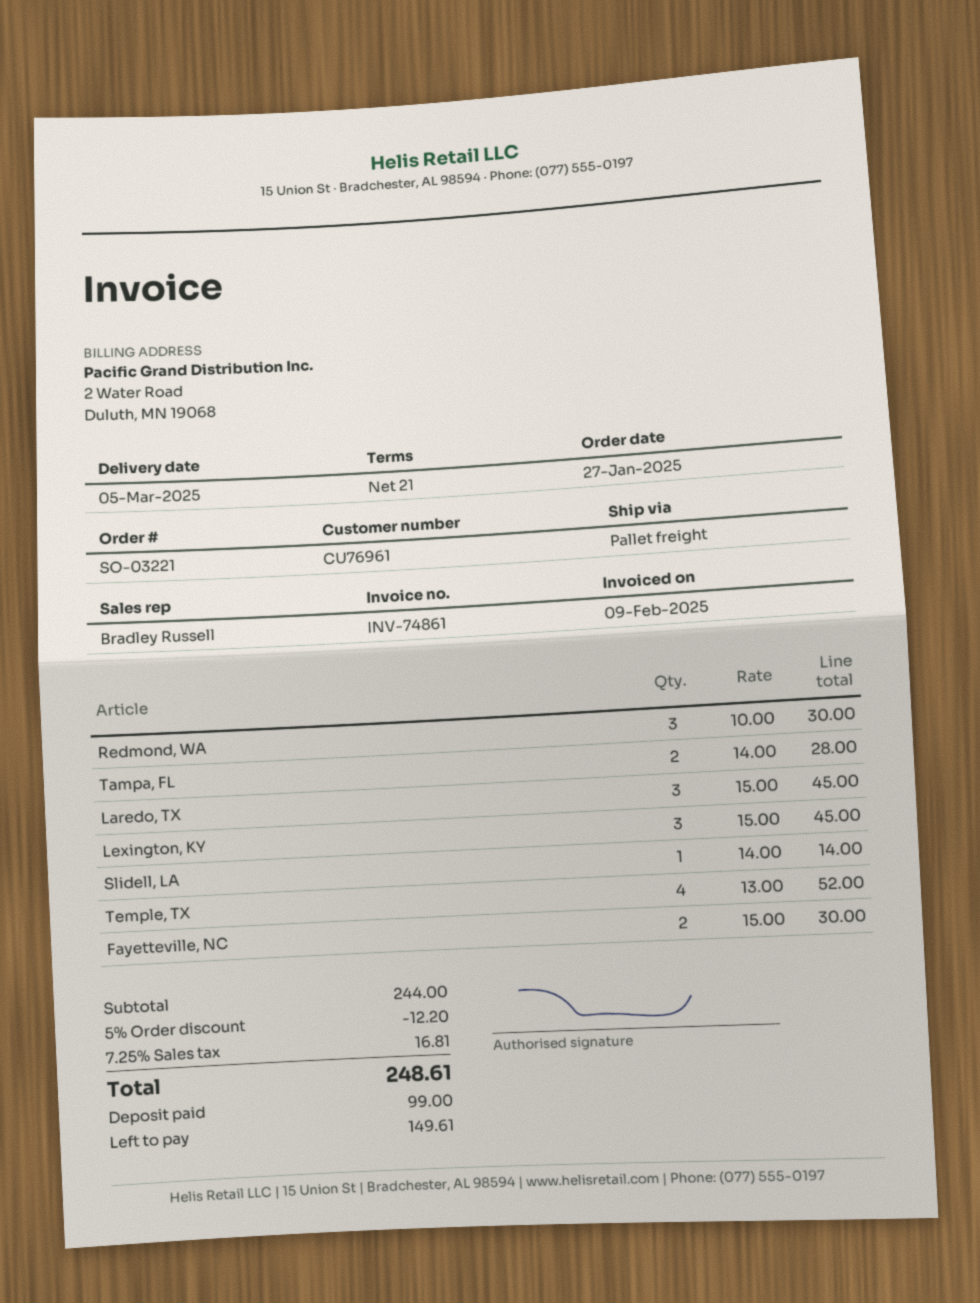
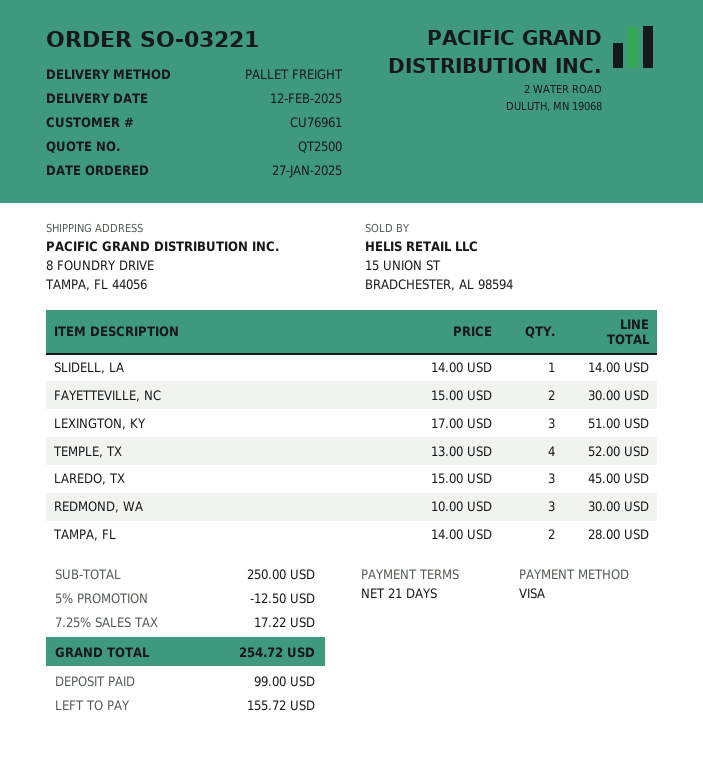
delivery date: 2025-03-05 -> 2025-02-12
Lexington, KY: 3 x 15.00 = 45.00 -> 3 x 17.00 = 51.00
subtotal: 244.00 -> 250.00
discount: 5% = 12.20 -> 5% = 12.50
tax: 7.25% = 16.81 -> 7.25% = 17.22
total: 248.61 -> 254.72
balance: 149.61 -> 155.72

